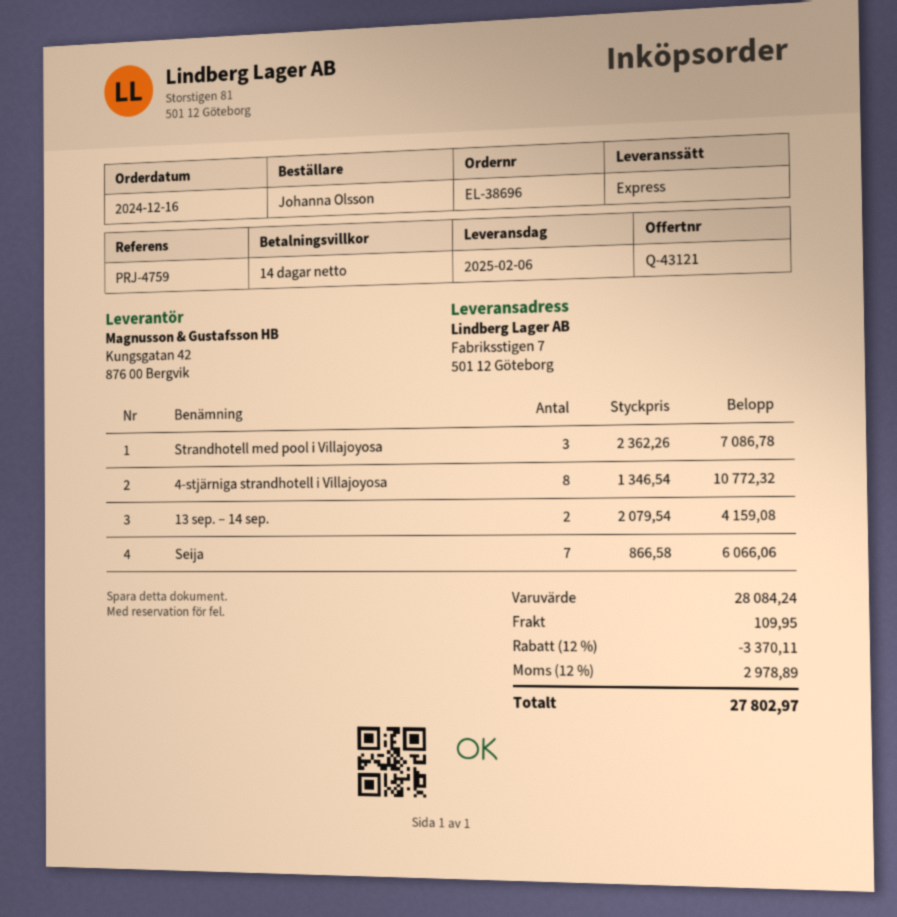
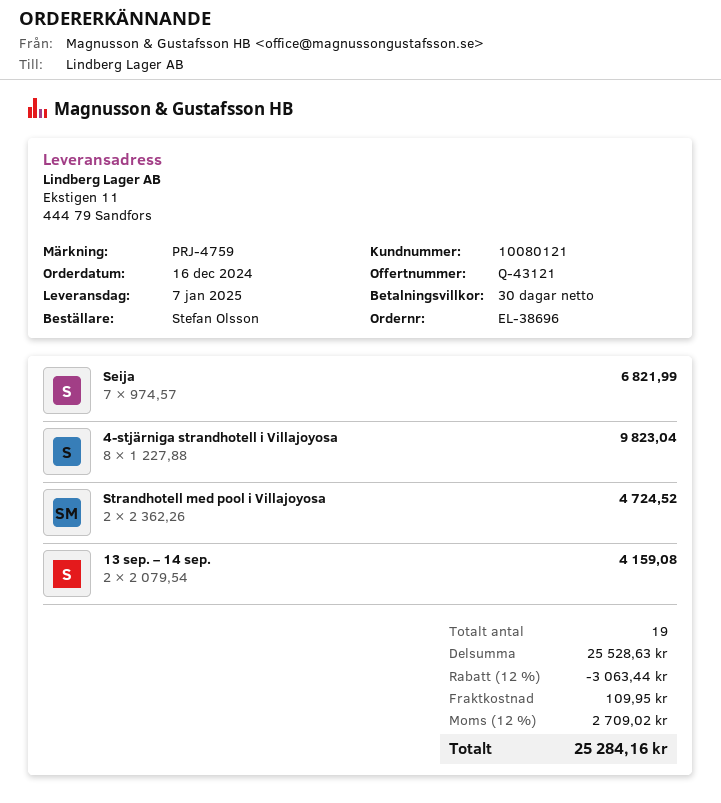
delivery date: 2025-02-06 -> 2025-01-07
payment terms: 14 days -> 30 days
ordered by: Johanna Olsson -> Stefan Olsson
ship to: Fabriksstigen 7, 501 12 Göteborg -> Ekstigen 11, 444 79 Sandfors
Strandhotell med pool i Villajoyosa: 3 x 2362.26 = 7086.78 -> 2 x 2362.26 = 4724.52
4-stjärniga strandhotell i Villajoyosa: 8 x 1346.54 = 10772.32 -> 8 x 1227.88 = 9823.04
Seija: 7 x 866.58 = 6066.06 -> 7 x 974.57 = 6821.99
subtotal: 28084.24 -> 25528.63
discount: 12% = 3370.11 -> 12% = 3063.44
tax: 12% = 2978.89 -> 12% = 2709.02
total: 27802.97 -> 25284.16

